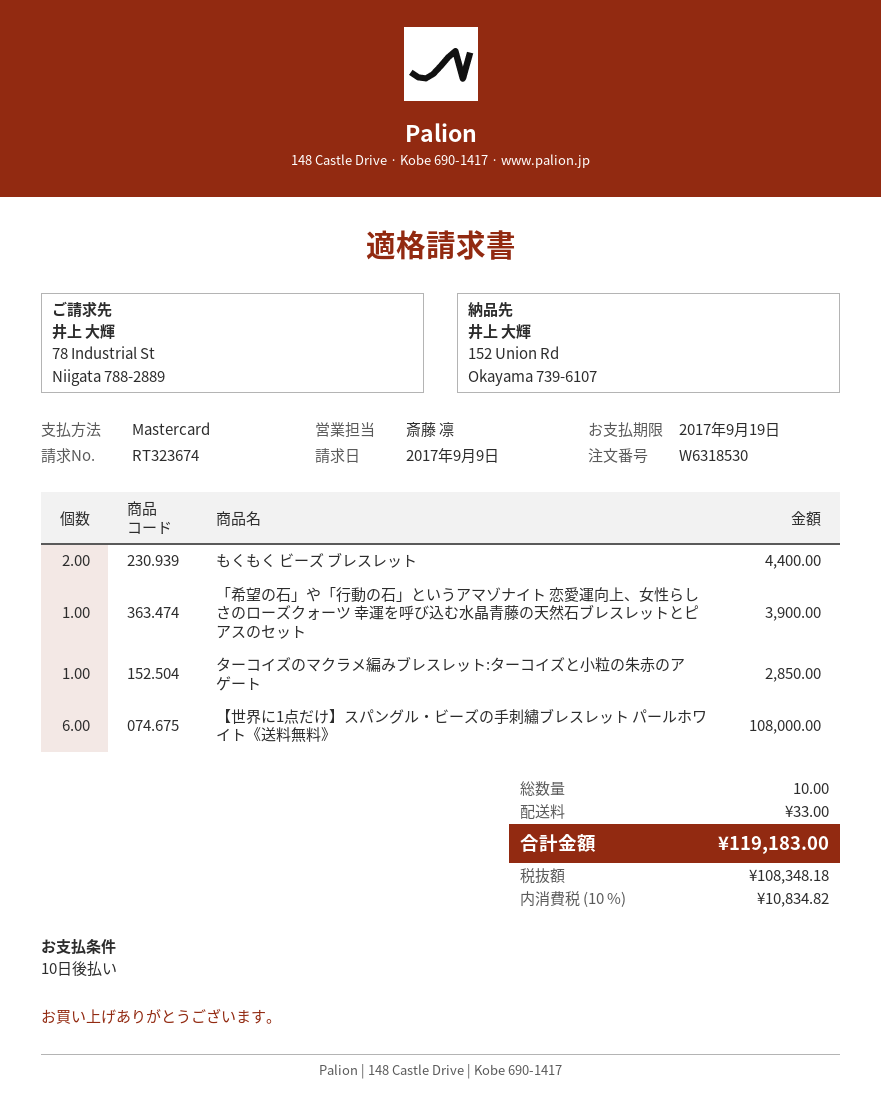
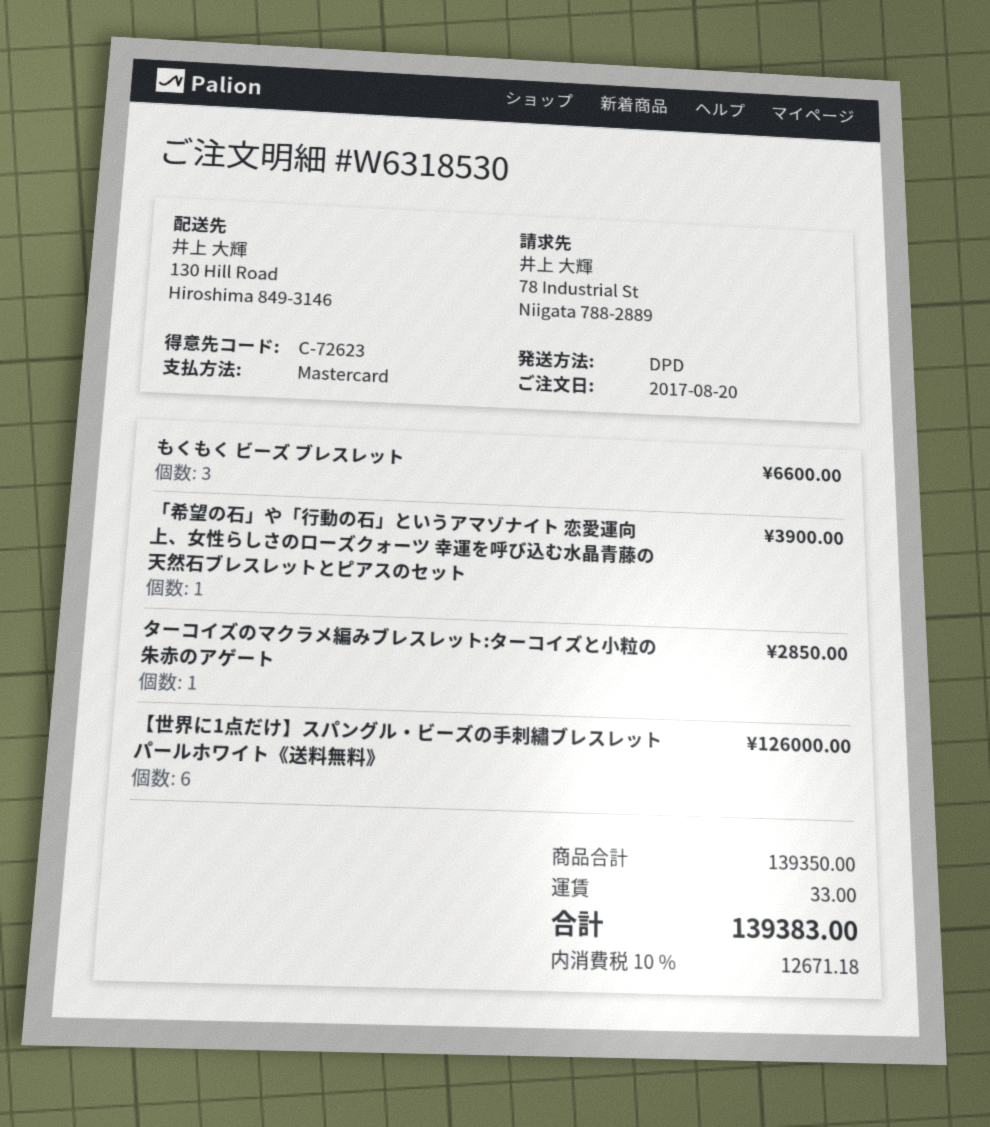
ship to: 152 Union Rd, Okayama 739-6107 -> 130 Hill Road, Hiroshima 849-3146
もくもく ビーズ ブレスレット: 2 for 4400.00 -> 3 for 6600.00
【世界に1点だけ】スパングル・ビーズの手刺繡ブレスレット パールホワイト《送料無料》: 6 for 108000.00 -> 6 for 126000.00
tax: 10% = 10834.82 -> 10% = 12671.18
total: 119183.00 -> 139383.00

